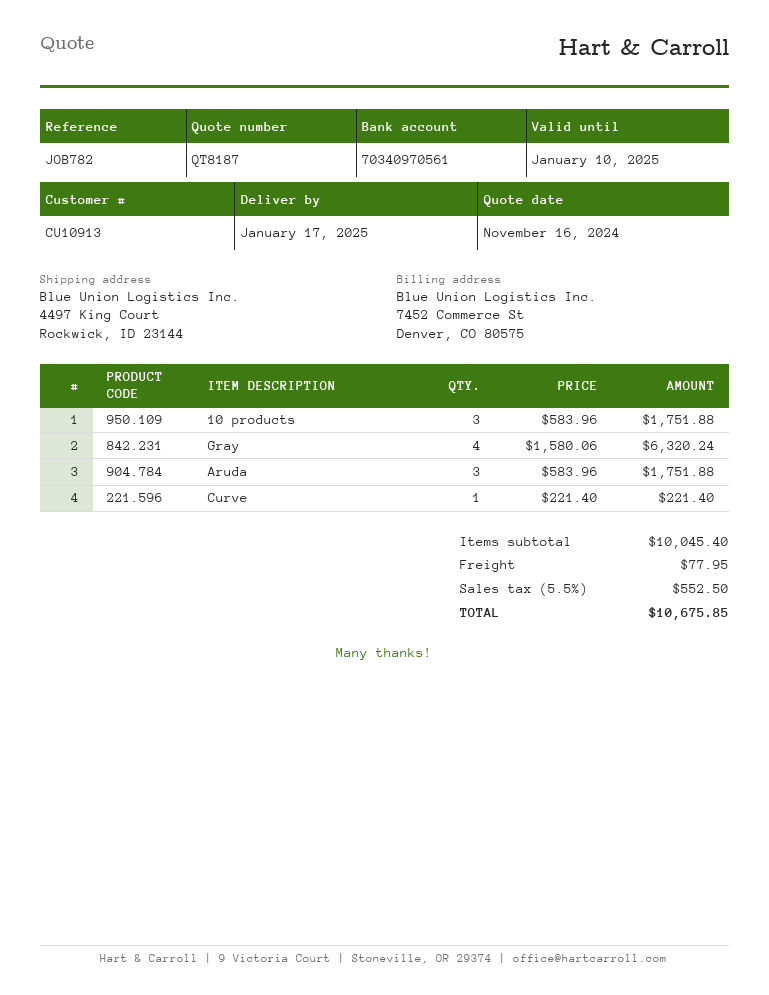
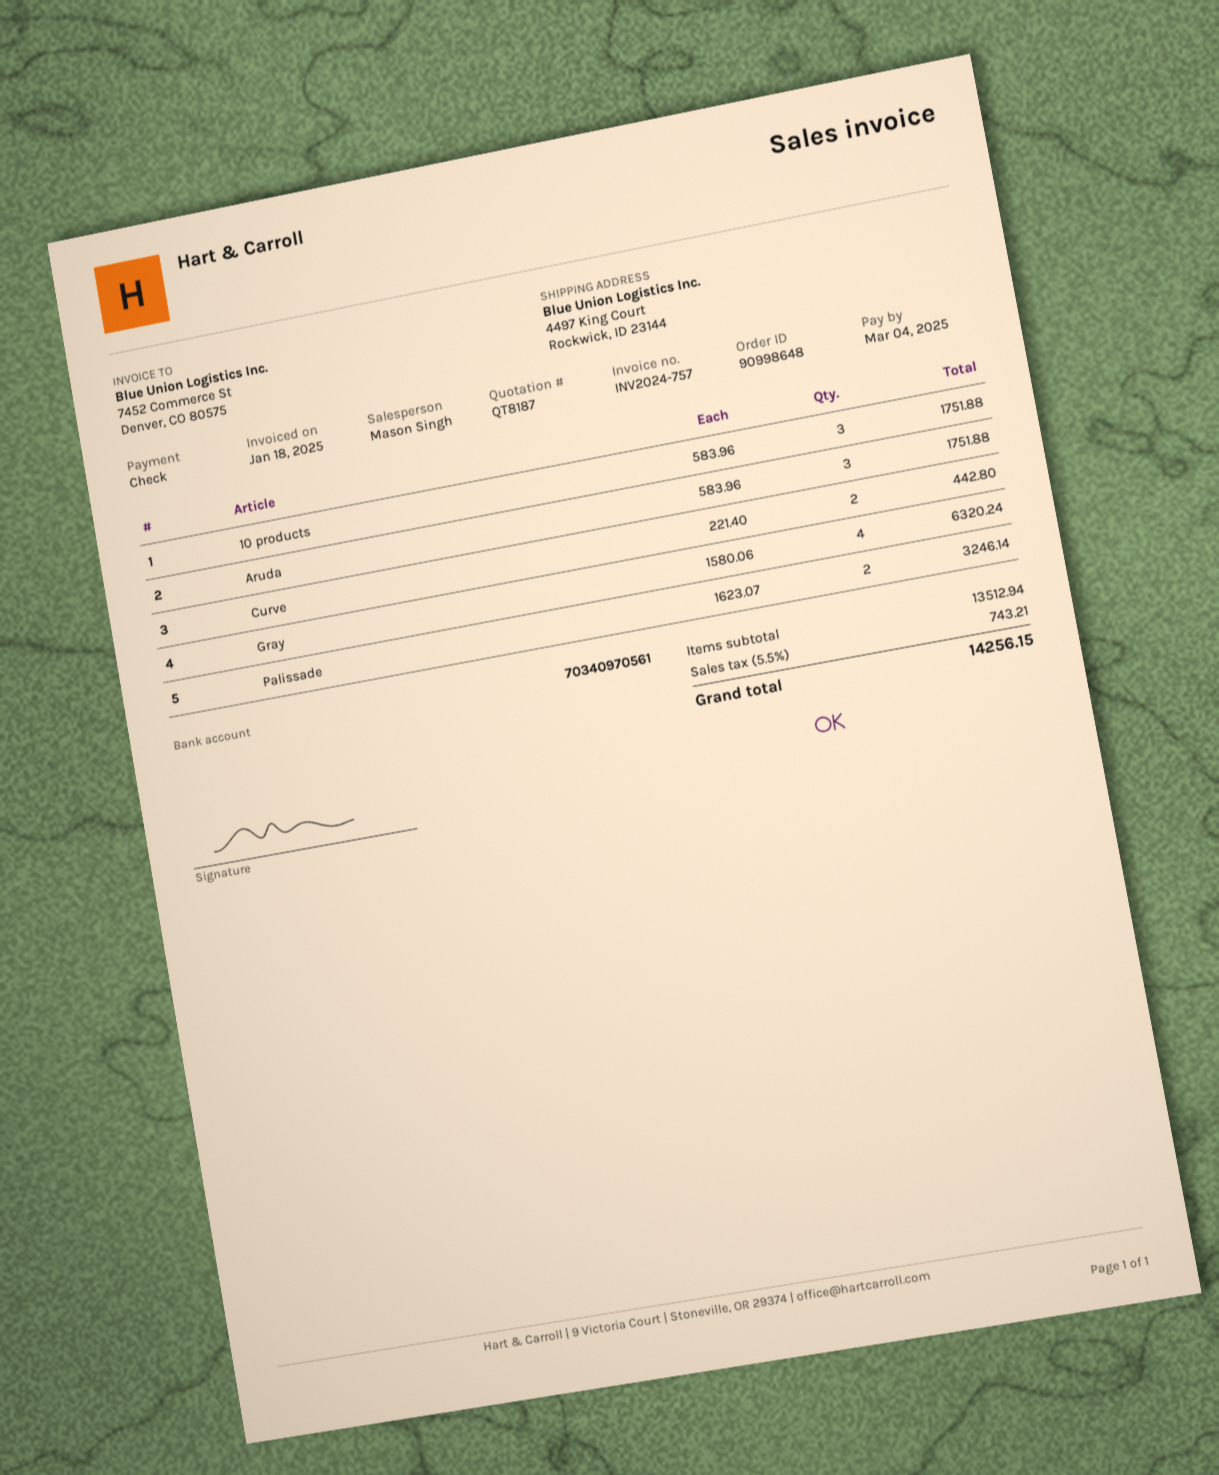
Curve: 1 x 221.40 = 221.40 -> 2 x 221.40 = 442.80
Palissade: none -> 2 x 1623.07 = 3246.14
subtotal: 10045.40 -> 13512.94
shipping: 77.95 -> none
tax: 5.5% = 552.50 -> 5.5% = 743.21
total: 10675.85 -> 14256.15

